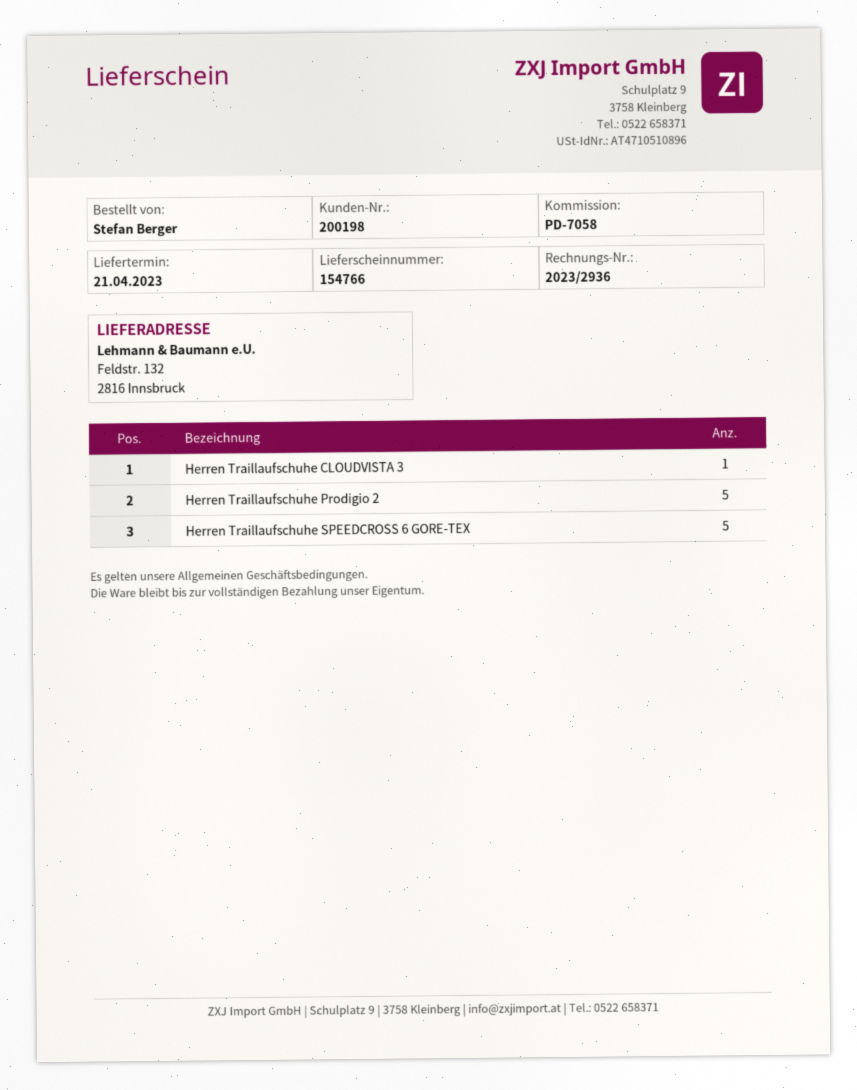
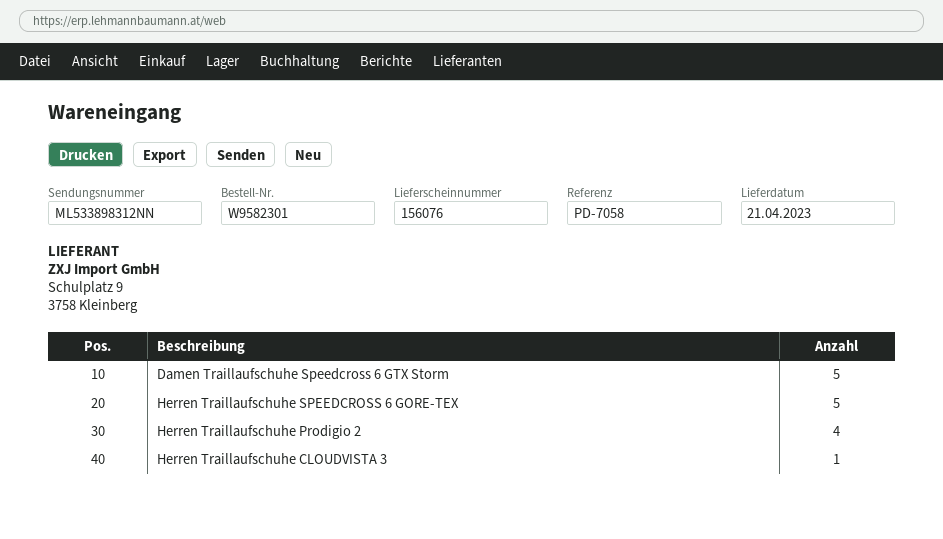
delivery note number: 154766 -> 156076
Herren Traillaufschuhe Prodigio 2: 5 -> 4
Damen Traillaufschuhe Speedcross 6 GTX Storm: none -> 5

